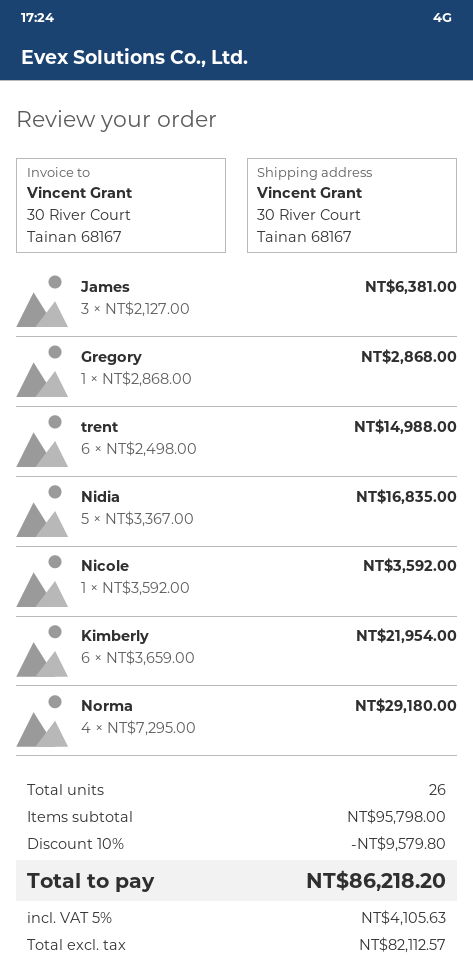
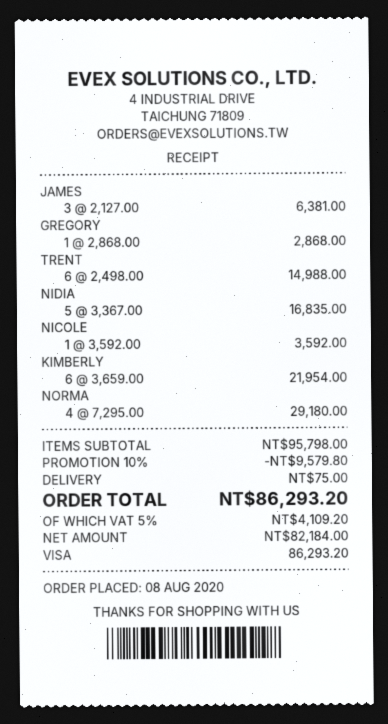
shipping: none -> 75.00
net: 82112.57 -> 82184.00
tax: 5% = 4105.63 -> 5% = 4109.20
total: 86218.20 -> 86293.20

